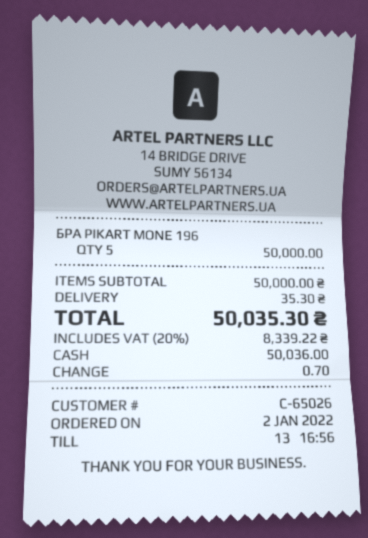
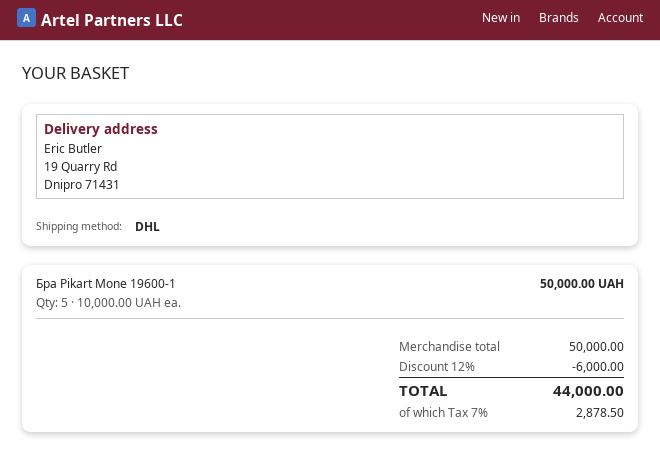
discount: none -> 12% = 6000.00
shipping: 35.30 -> none
tax: 20% = 8339.22 -> 7% = 2878.50
total: 50035.30 -> 44000.00

